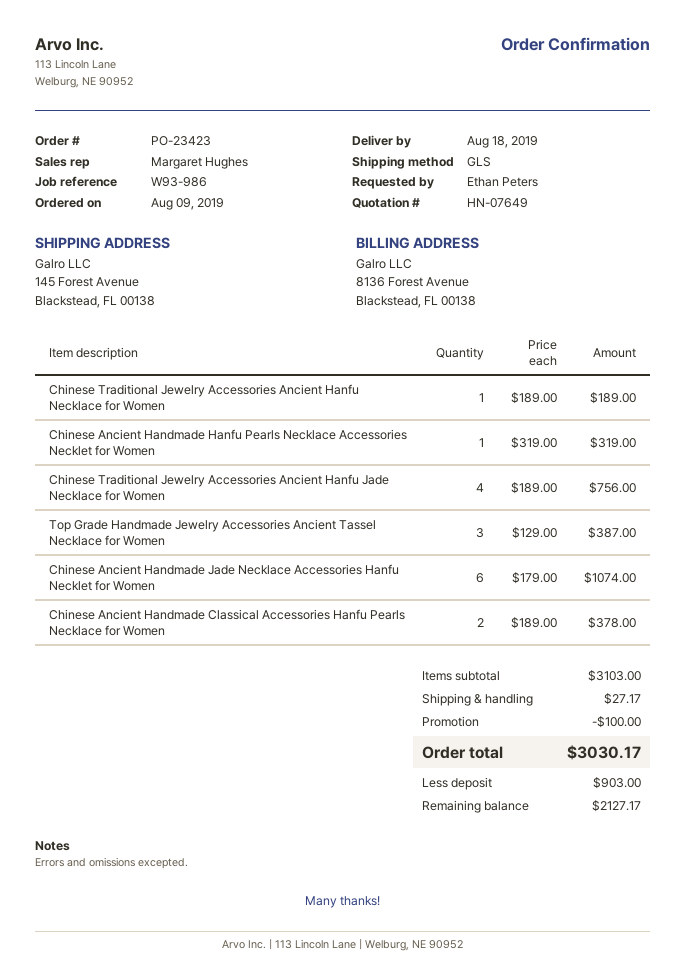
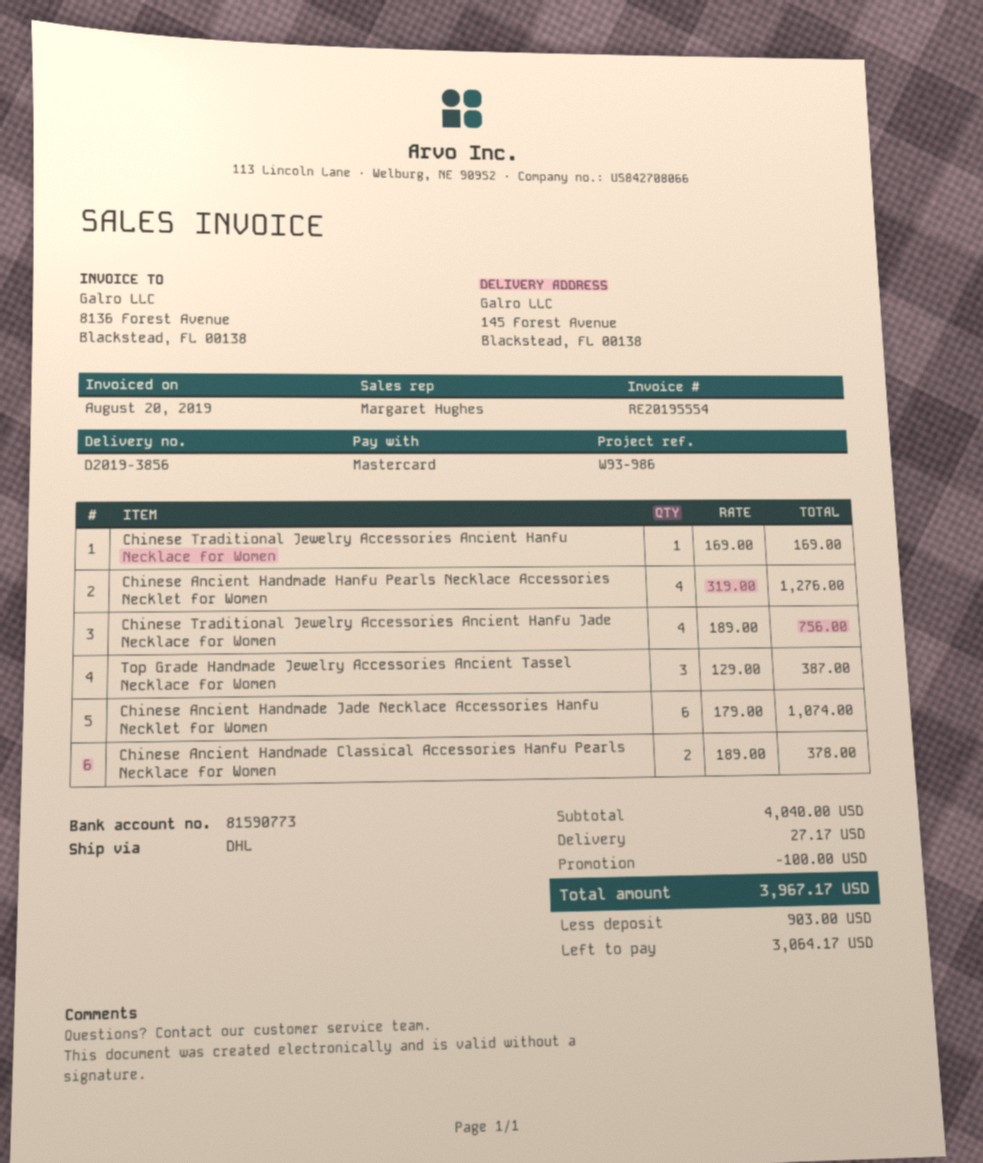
shipping method: GLS -> DHL
Chinese Traditional Jewelry Accessories Ancient Hanfu Necklace for Women: 1 x 189.00 = 189.00 -> 1 x 169.00 = 169.00
Chinese Ancient Handmade Hanfu Pearls Necklace Accessories Necklet for Women: 1 x 319.00 = 319.00 -> 4 x 319.00 = 1276.00
subtotal: 3103.00 -> 4040.00
total: 3030.17 -> 3967.17
balance: 2127.17 -> 3064.17

